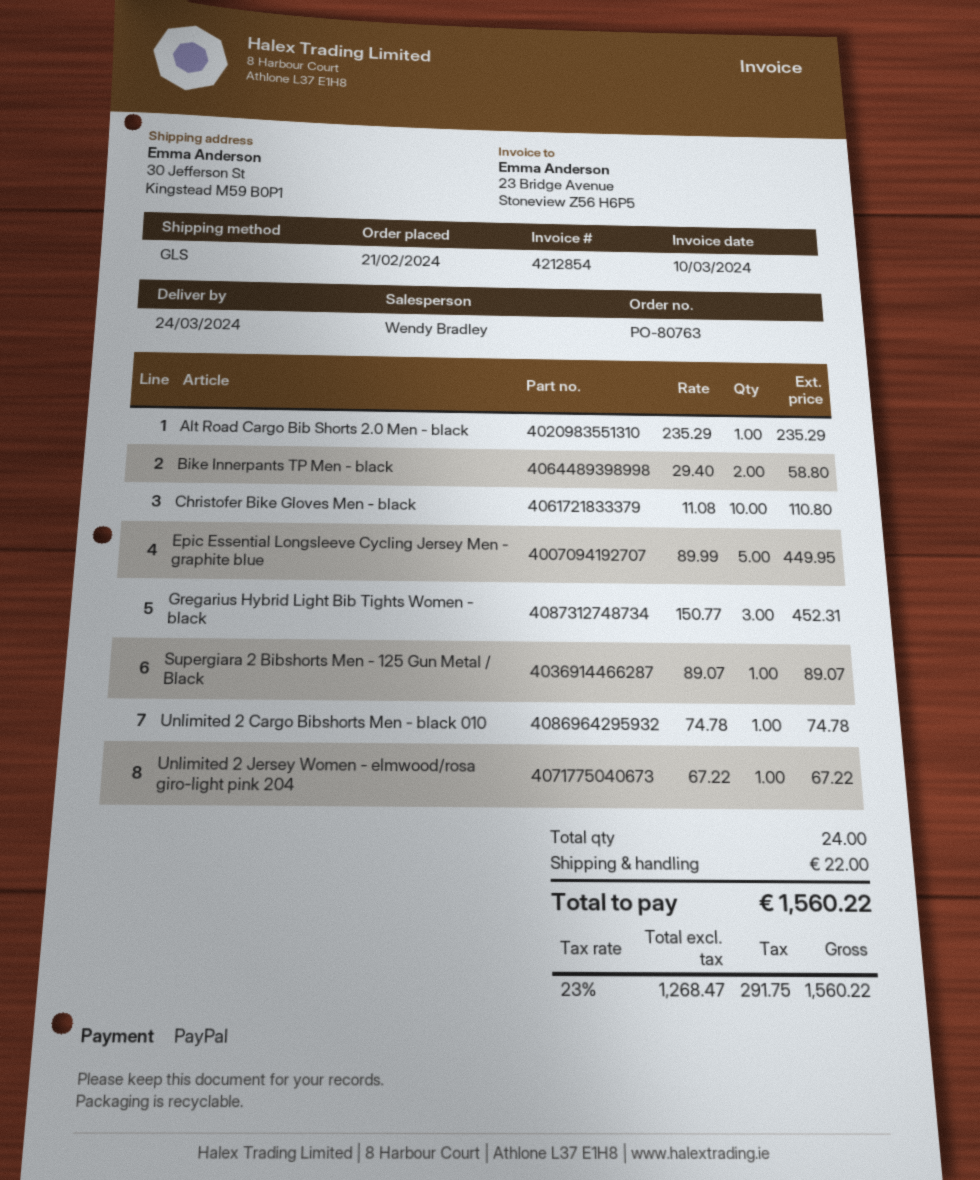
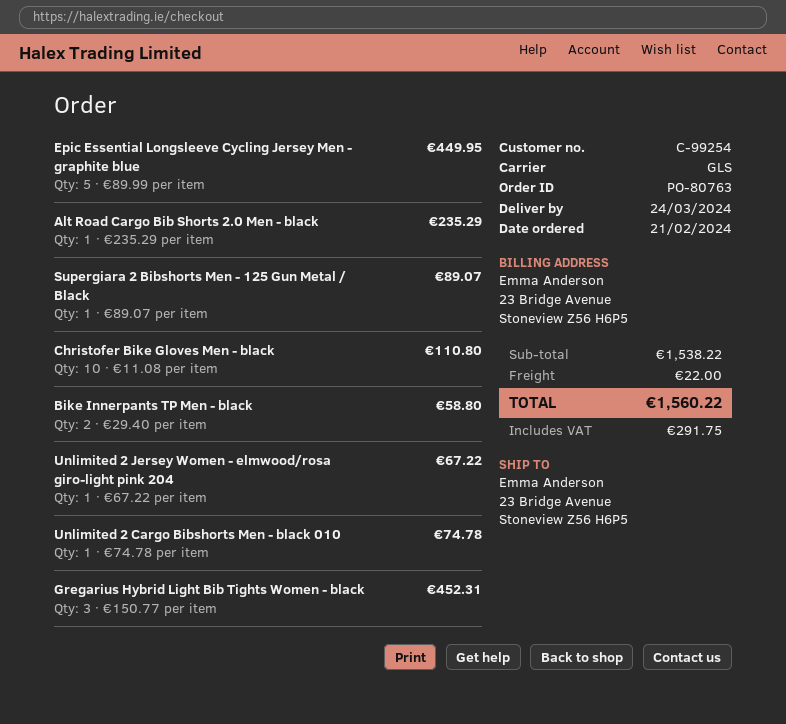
ship to: 30 Jefferson St, Kingstead M59 B0P1 -> 23 Bridge Avenue, Stoneview Z56 H6P5

